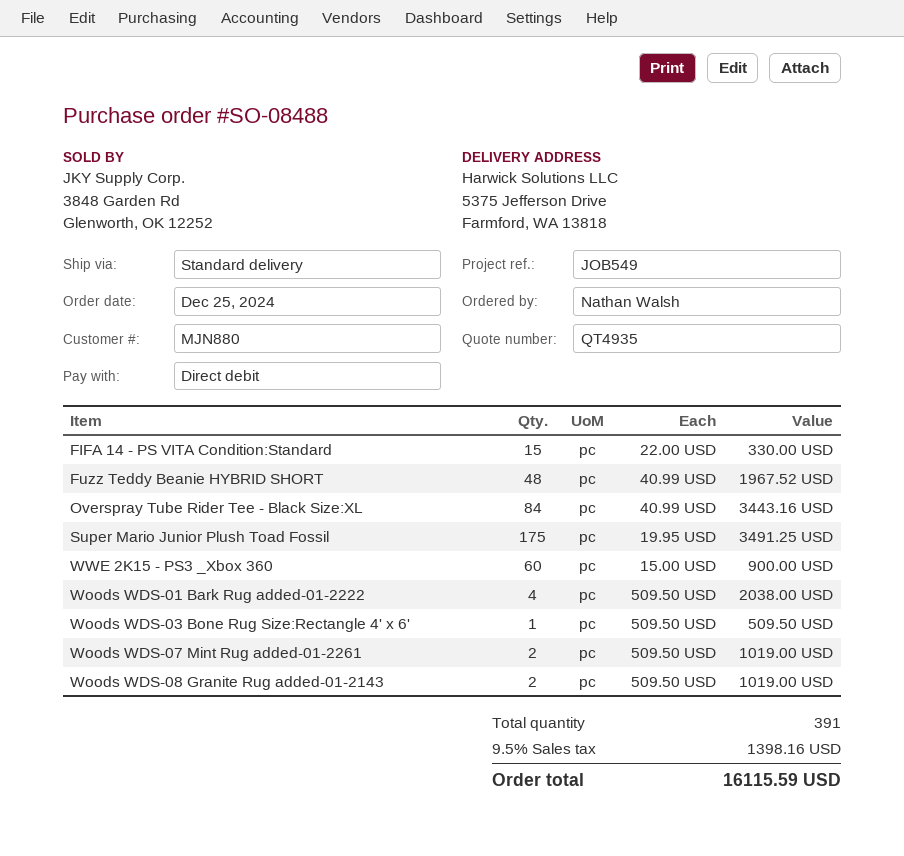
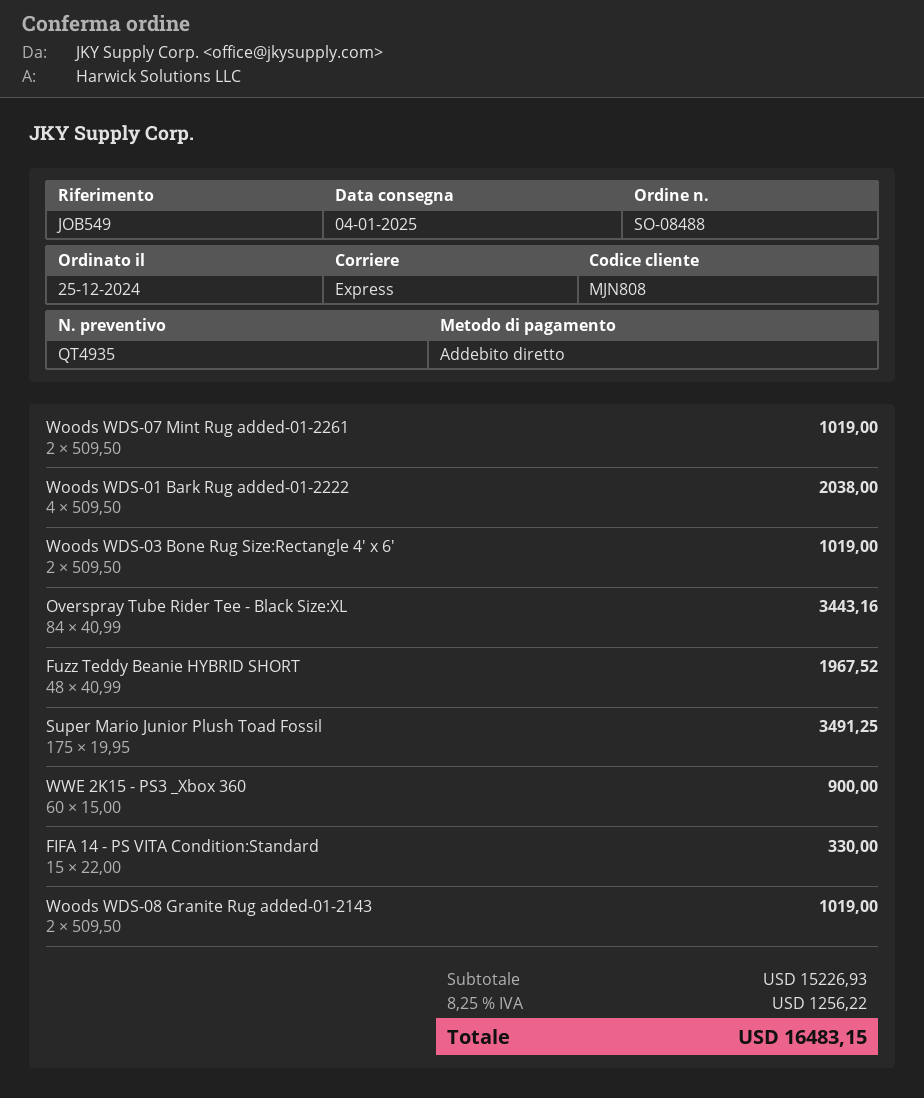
customer number: MJN880 -> MJN808
shipping method: standard -> express
Woods WDS-03 Bone Rug Size:Rectangle 4' x 6': 1 x 509.50 = 509.50 -> 2 x 509.50 = 1019.00
tax: 9.5% = 1398.16 -> 8.25% = 1256.22
total: 16115.59 -> 16483.15

